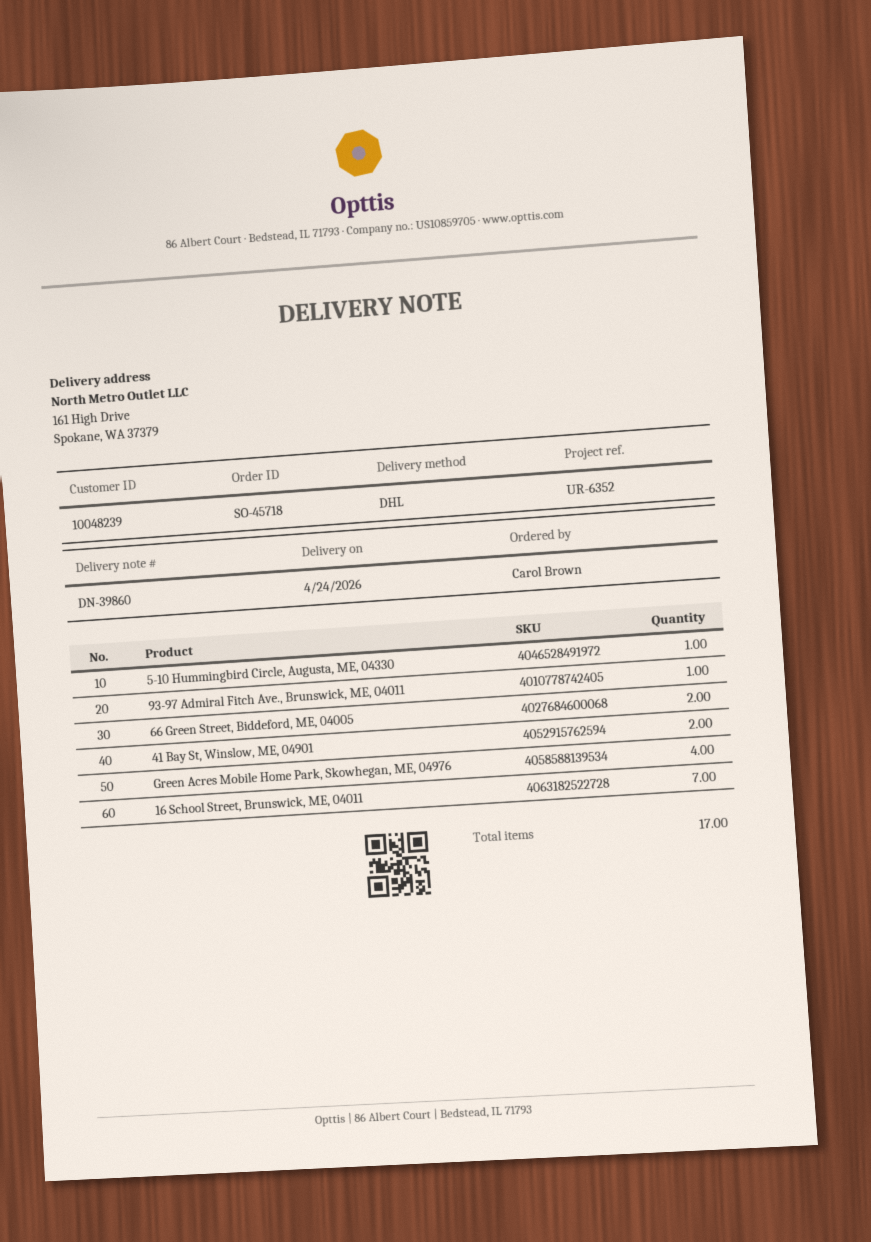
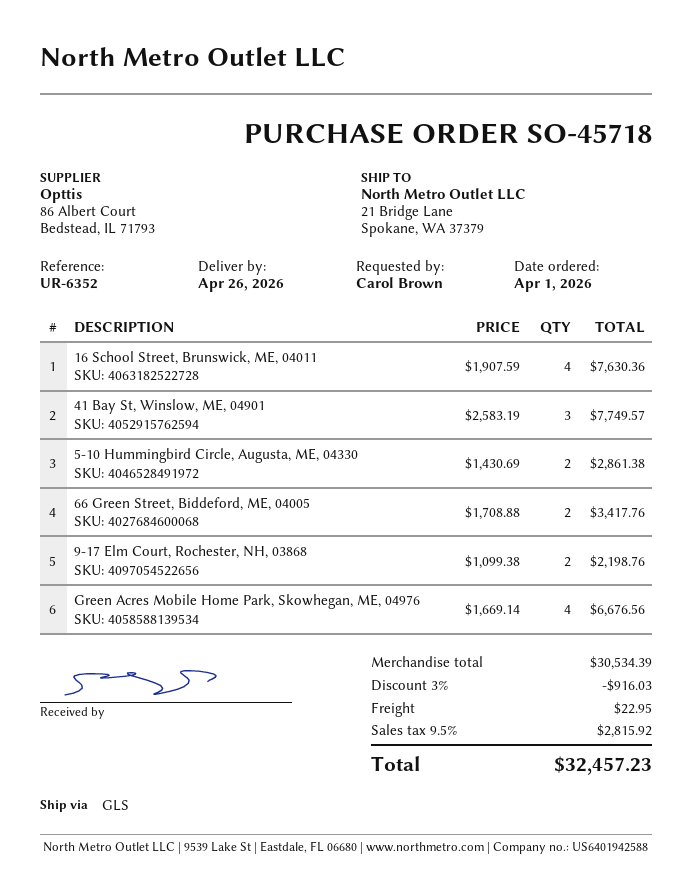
delivery date: 2026-04-24 -> 2026-04-26
shipping method: DHL -> GLS
ship to: 161 High Drive, Spokane, WA 37379 -> 21 Bridge Lane, Spokane, WA 37379
5-10 Hummingbird Circle, Augusta, ME, 04330: 1 -> 2
93-97 Admiral Fitch Ave., Brunswick, ME, 04011: 1 -> none
41 Bay St, Winslow, ME, 04901: 2 -> 3
16 School Street, Brunswick, ME, 04011: 7 -> 4
9-17 Elm Court, Rochester, NH, 03868: none -> 2

